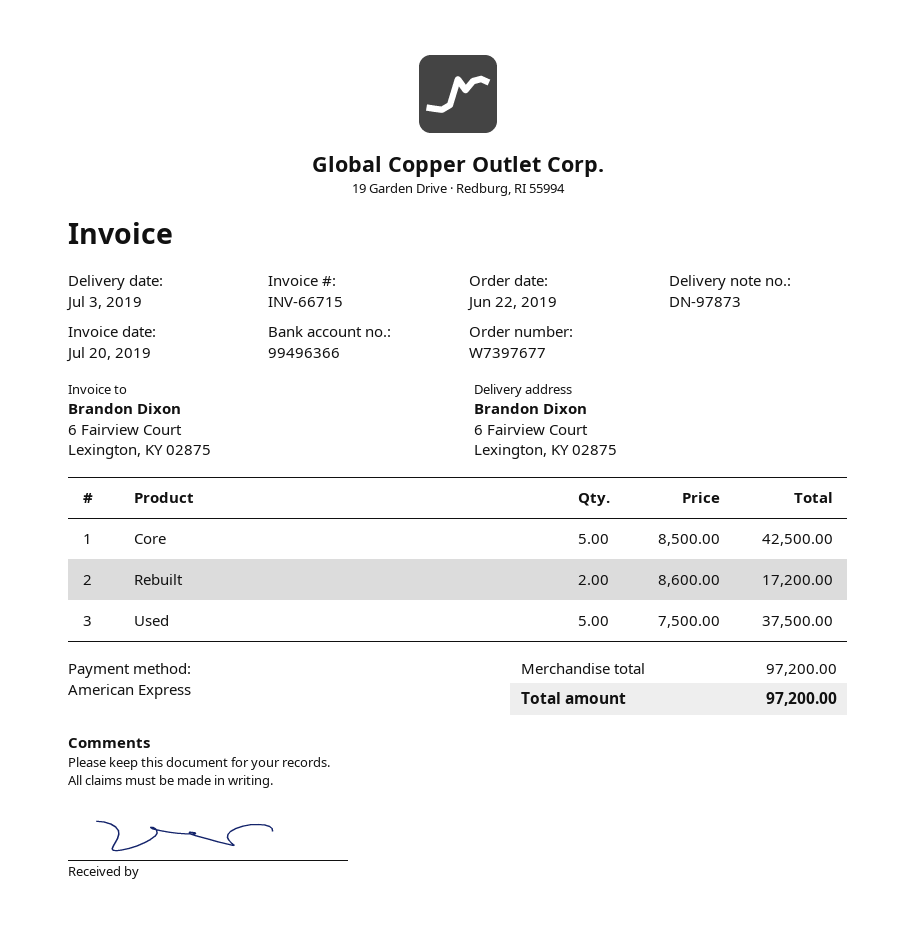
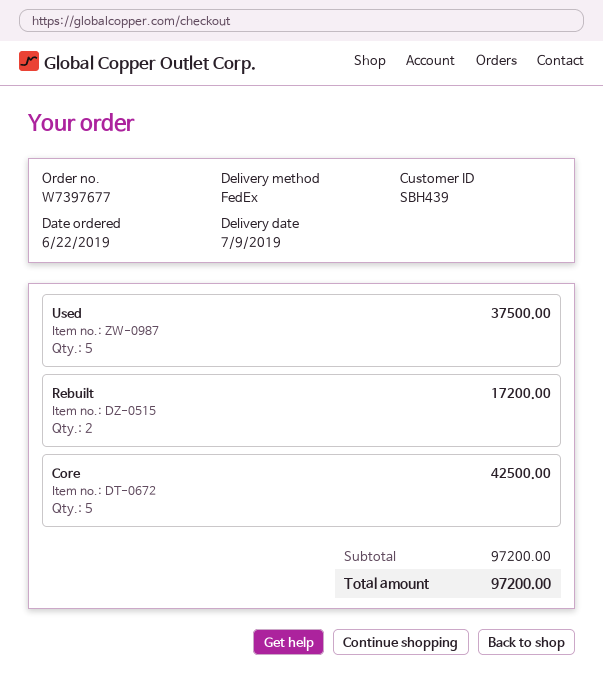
delivery date: 2019-07-03 -> 2019-07-09

